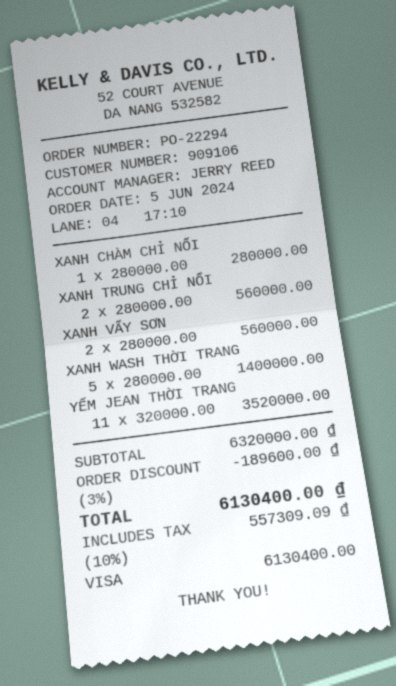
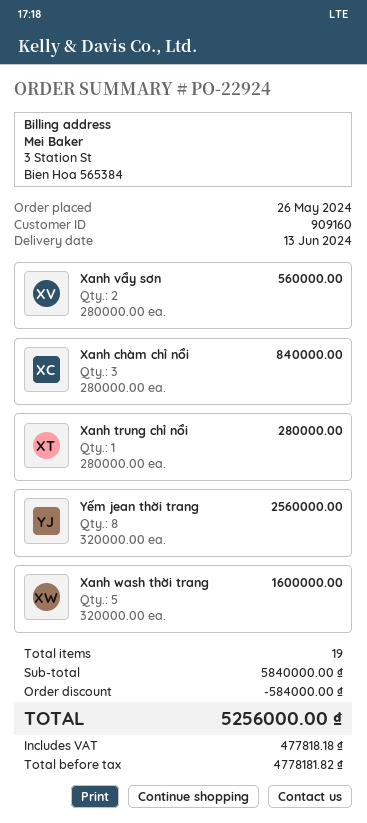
order number: PO-22294 -> PO-22924
order date: 2024-06-05 -> 2024-05-26
customer number: 909106 -> 909160
XANH CHÀM CHỈ NỔI: 1 x 280000.00 = 280000.00 -> 3 x 280000.00 = 840000.00
XANH TRUNG CHỈ NỔI: 2 x 280000.00 = 560000.00 -> 1 x 280000.00 = 280000.00
XANH WASH THỜI TRANG: 5 x 280000.00 = 1400000.00 -> 5 x 320000.00 = 1600000.00
YẾM JEAN THỜI TRANG: 11 x 320000.00 = 3520000.00 -> 8 x 320000.00 = 2560000.00
subtotal: 6320000.00 -> 5840000.00
discount: 189600.00 -> 584000.00
tax: 557309.09 -> 477818.18
total: 6130400.00 -> 5256000.00

